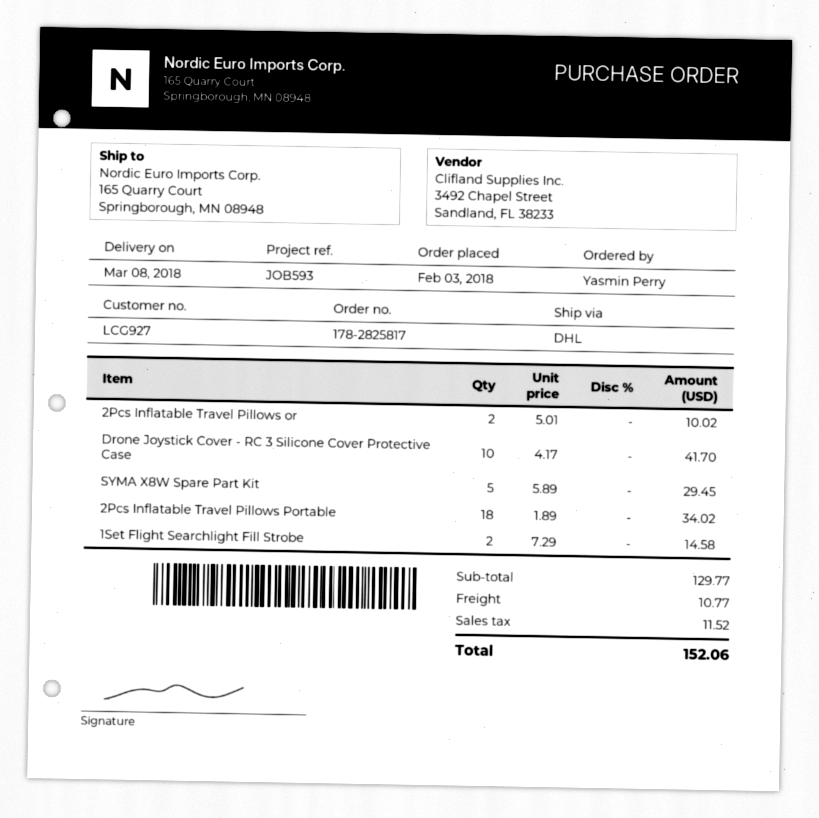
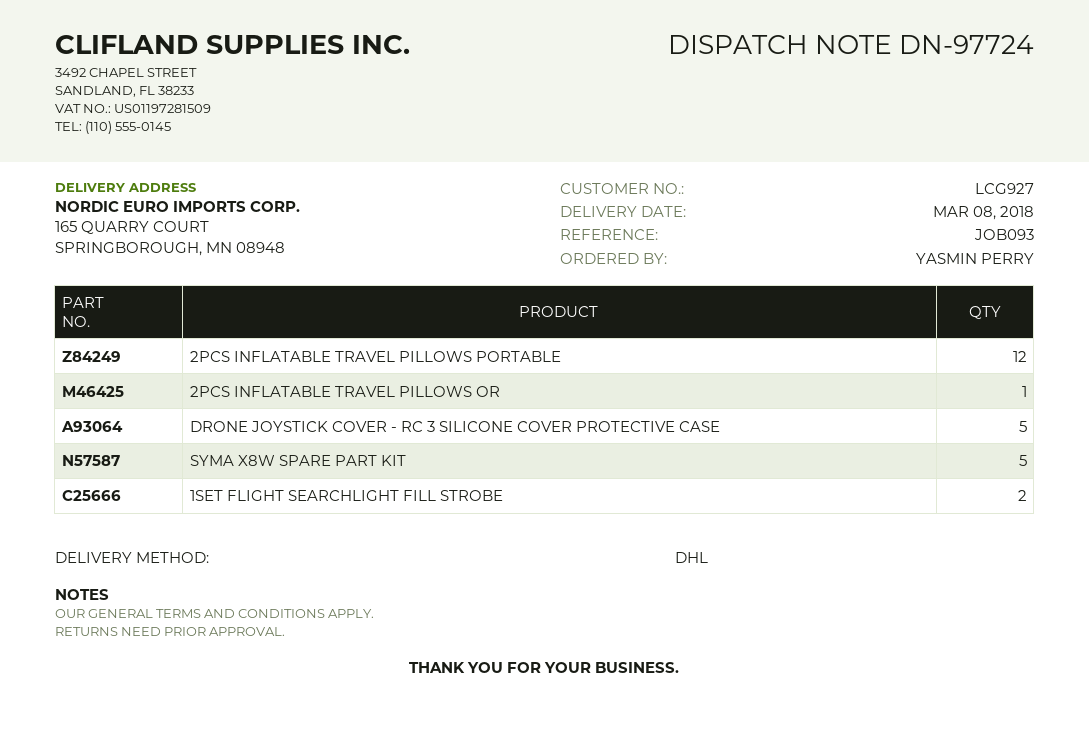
reference: JOB593 -> JOB093
2Pcs Inflatable Travel Pillows or: 2 -> 1
Drone Joystick Cover - RC 3 Silicone Cover Protective Case: 10 -> 5
2Pcs Inflatable Travel Pillows Portable: 18 -> 12

